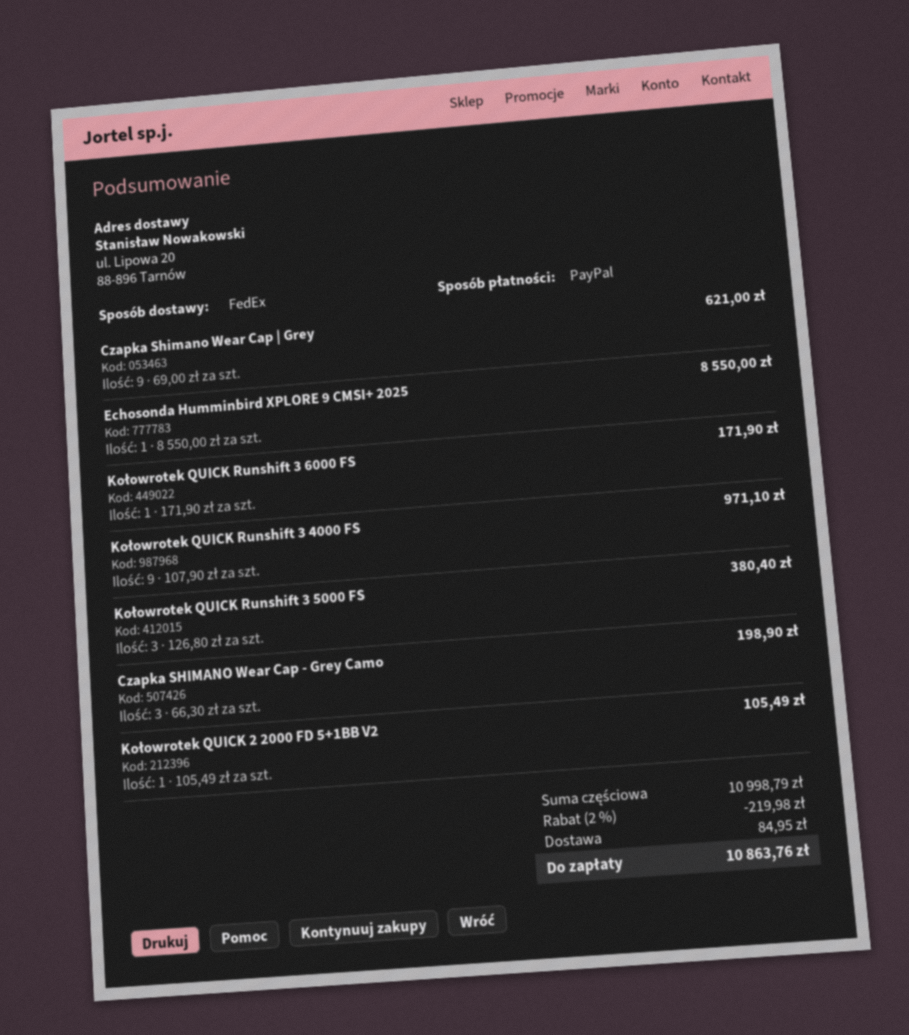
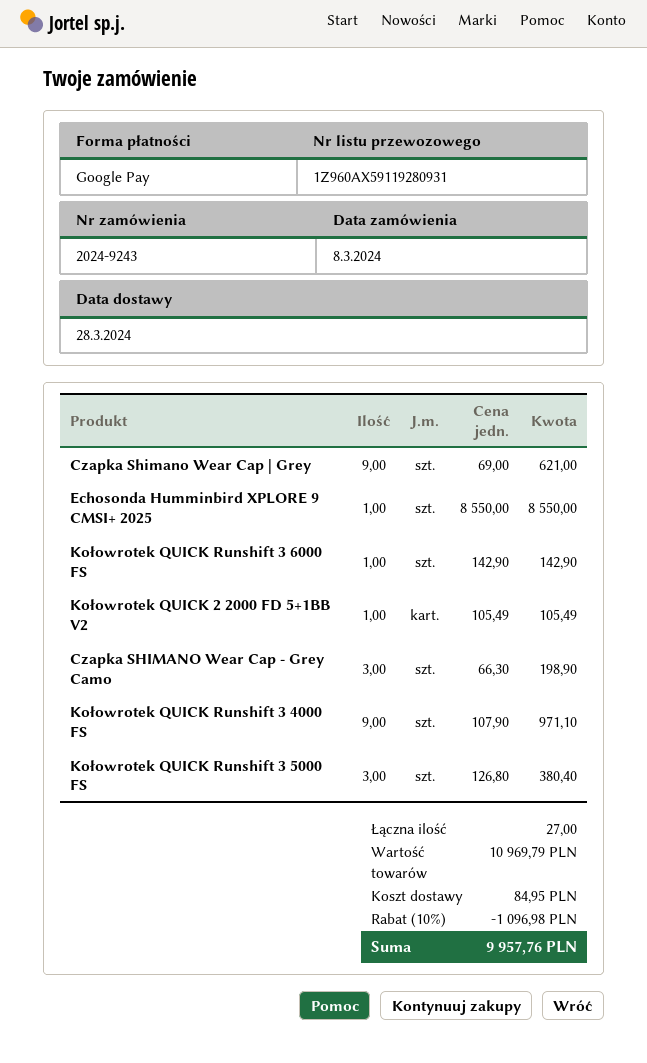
payment method: PayPal -> Google Pay
Kołowrotek QUICK Runshift 3 6000 FS: 1 x 171.90 = 171.90 -> 1 x 142.90 = 142.90
subtotal: 10998.79 -> 10969.79
discount: 2% = 219.98 -> 10% = 1096.98
total: 10863.76 -> 9957.76

